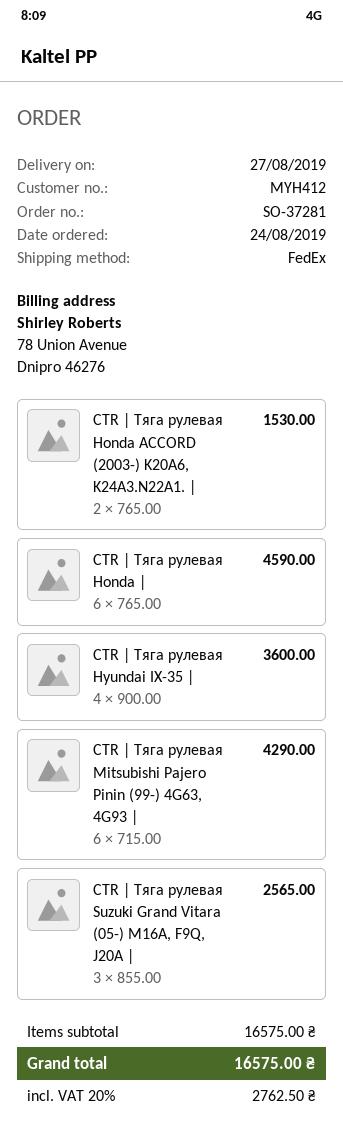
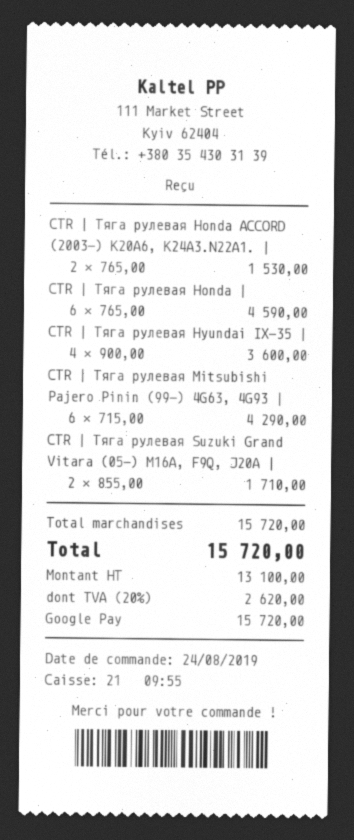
CTR | Тяга рулевая Suzuki Grand Vitara (05-) M16A, F9Q, J20A |: 3 x 855.00 = 2565.00 -> 2 x 855.00 = 1710.00
subtotal: 16575.00 -> 15720.00
tax: 20% = 2762.50 -> 20% = 2620.00
total: 16575.00 -> 15720.00

